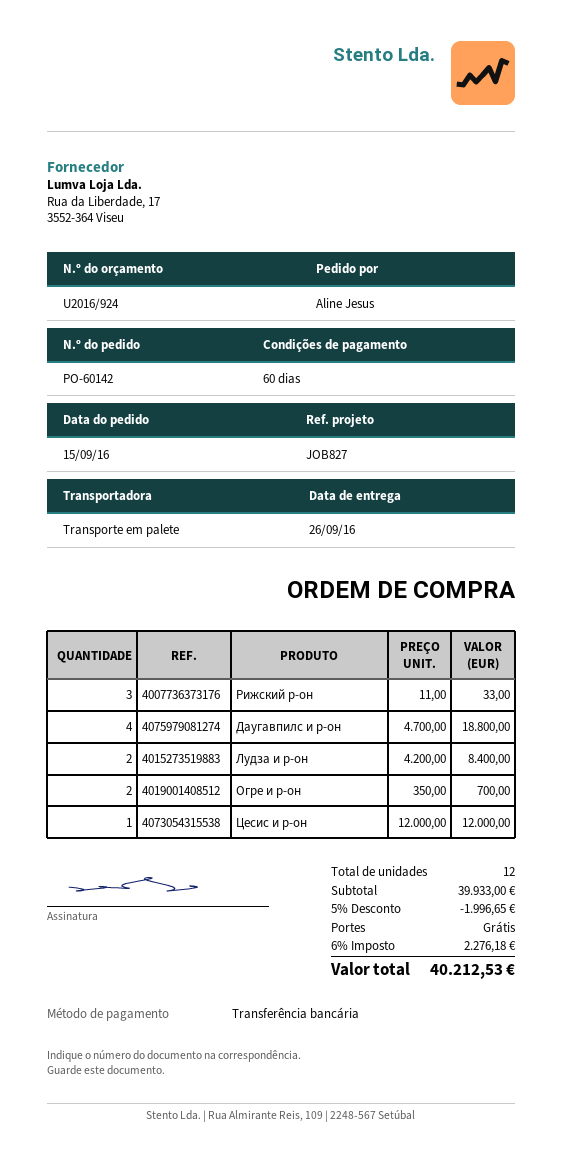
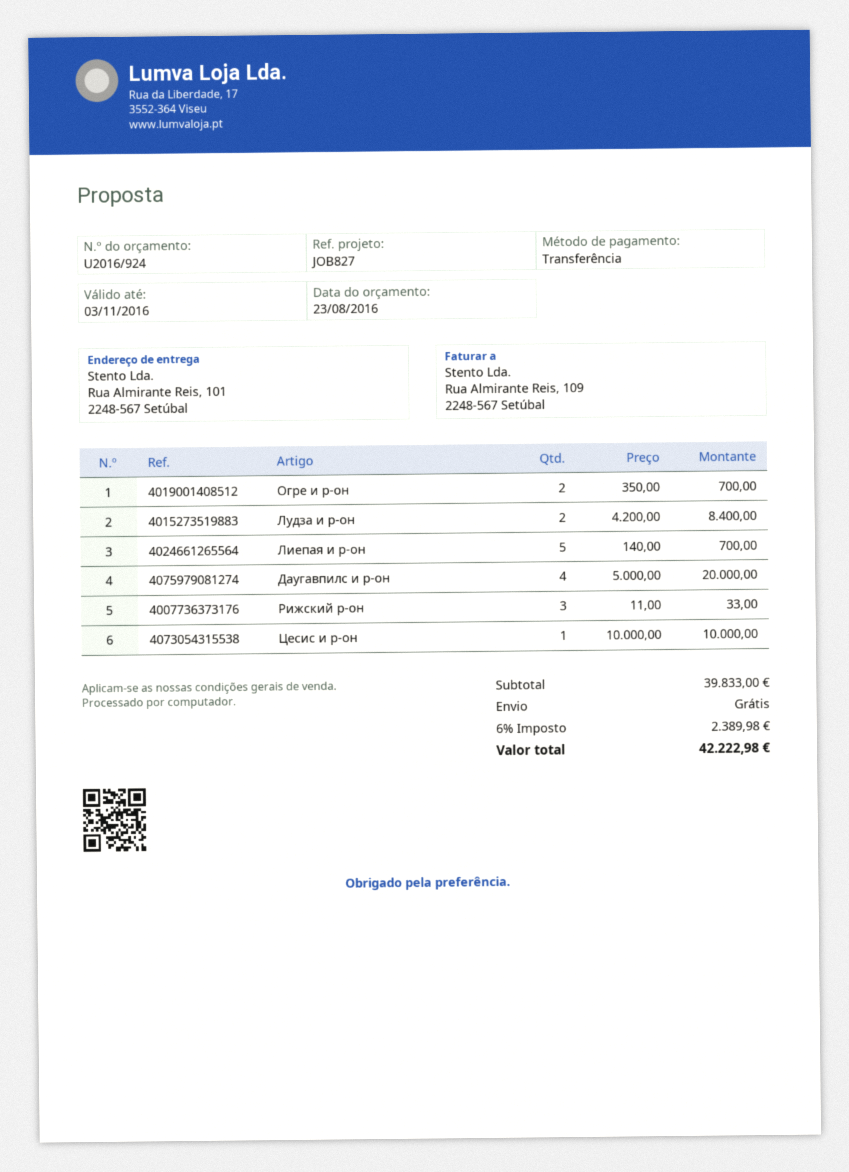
Даугавпилс и р-он: 4 x 4700.00 = 18800.00 -> 4 x 5000.00 = 20000.00
Цесис и р-он: 1 x 12000.00 = 12000.00 -> 1 x 10000.00 = 10000.00
Лиепая и р-он: none -> 5 x 140.00 = 700.00
subtotal: 39933.00 -> 39833.00
discount: 5% = 1996.65 -> none
tax: 6% = 2276.18 -> 6% = 2389.98
total: 40212.53 -> 42222.98

